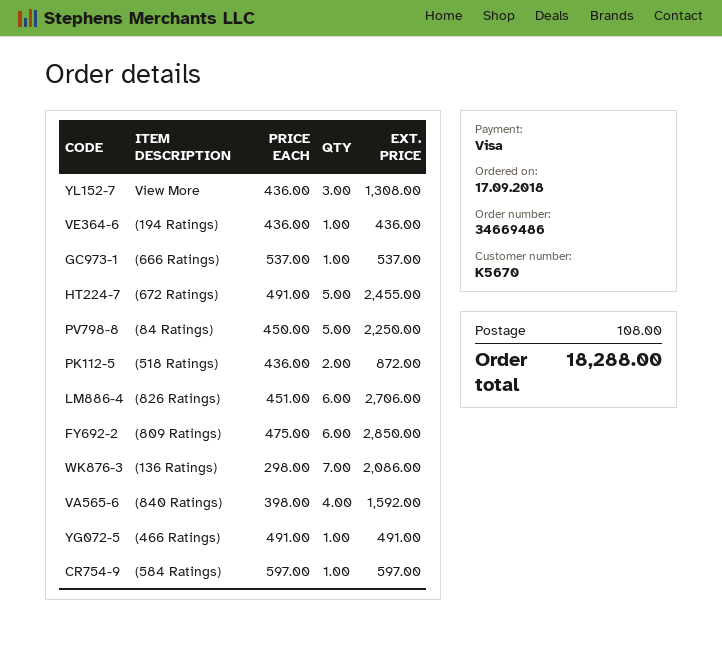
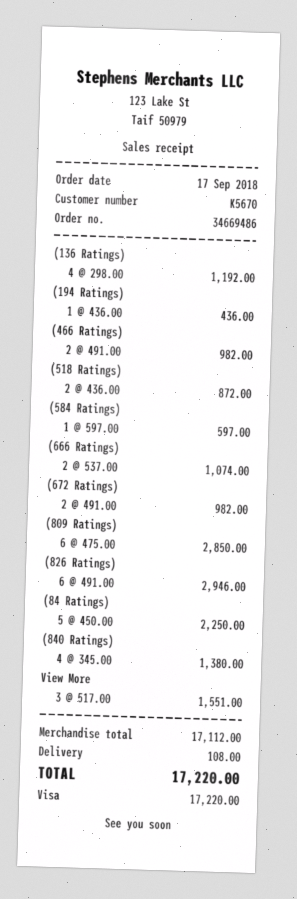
View More: 3 x 436.00 = 1308.00 -> 3 x 517.00 = 1551.00
(666 Ratings): 1 x 537.00 = 537.00 -> 2 x 537.00 = 1074.00
(672 Ratings): 5 x 491.00 = 2455.00 -> 2 x 491.00 = 982.00
(826 Ratings): 6 x 451.00 = 2706.00 -> 6 x 491.00 = 2946.00
(136 Ratings): 7 x 298.00 = 2086.00 -> 4 x 298.00 = 1192.00
(840 Ratings): 4 x 398.00 = 1592.00 -> 4 x 345.00 = 1380.00
(466 Ratings): 1 x 491.00 = 491.00 -> 2 x 491.00 = 982.00
total: 18288.00 -> 17220.00

